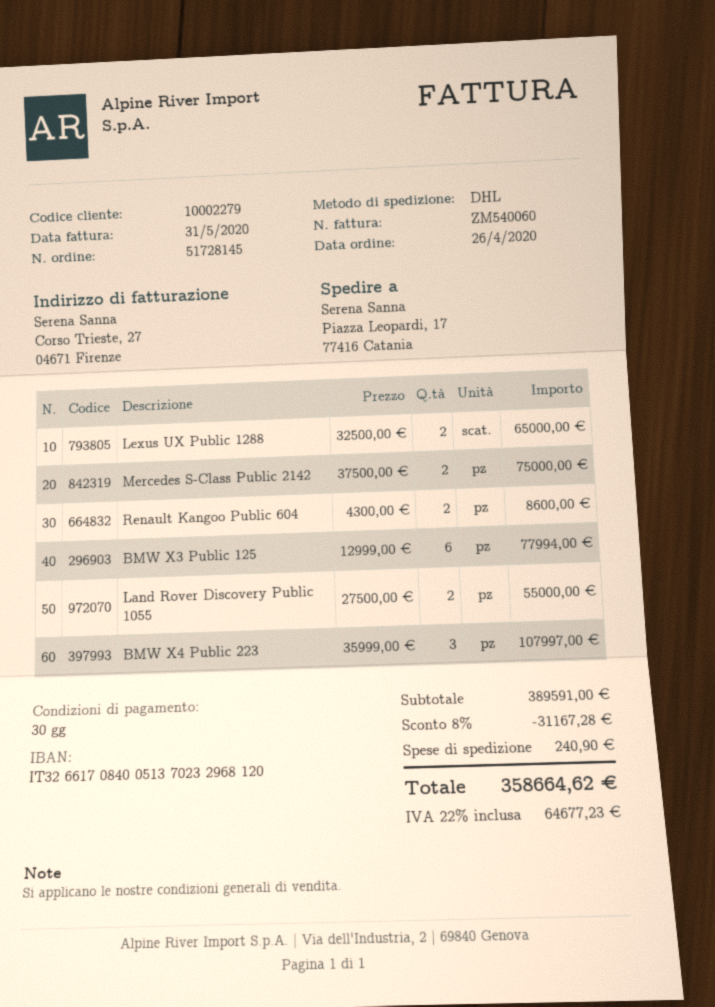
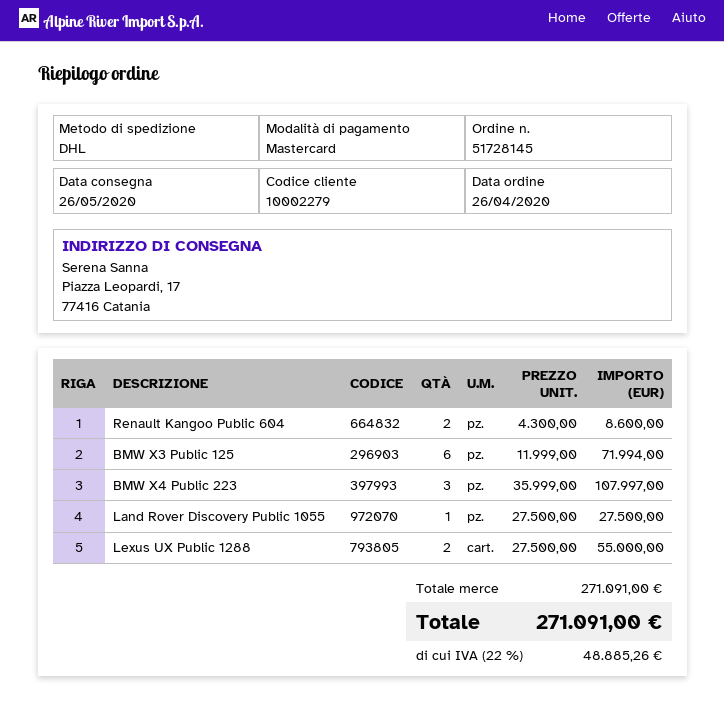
Lexus UX Public 1288: 2 x 32500.00 = 65000.00 -> 2 x 27500.00 = 55000.00
Mercedes S-Class Public 2142: 2 x 37500.00 = 75000.00 -> none
BMW X3 Public 125: 6 x 12999.00 = 77994.00 -> 6 x 11999.00 = 71994.00
Land Rover Discovery Public 1055: 2 x 27500.00 = 55000.00 -> 1 x 27500.00 = 27500.00
subtotal: 389591.00 -> 271091.00
discount: 8% = 31167.28 -> none
shipping: 240.90 -> none
tax: 22% = 64677.23 -> 22% = 48885.26
total: 358664.62 -> 271091.00

